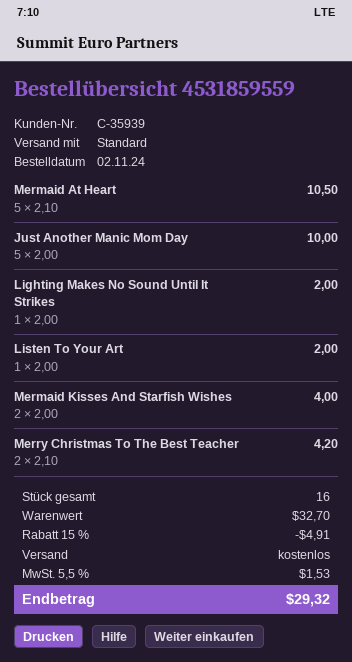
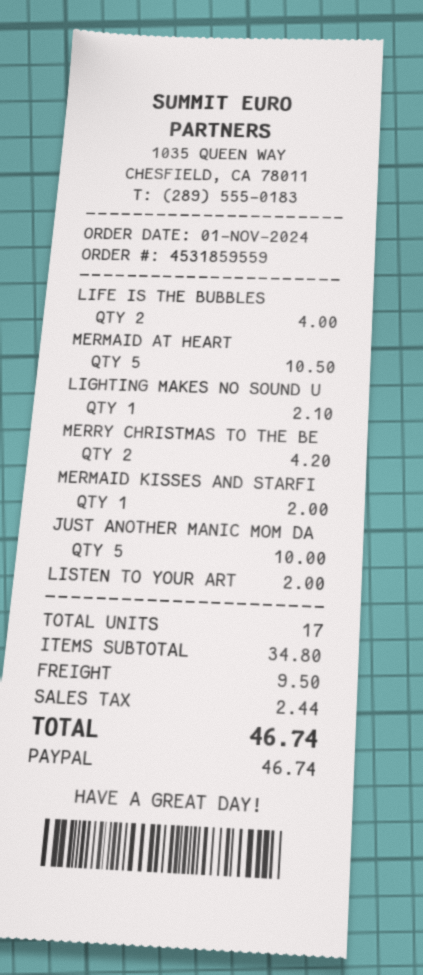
order date: 2024-11-02 -> 2024-11-01
Lighting Makes No Sound Until It Strikes: 1 for 2.00 -> 1 for 2.10
Mermaid Kisses And Starfish Wishes: 2 for 4.00 -> 1 for 2.00
LIFE IS THE BUBBLES: none -> 2 for 4.00
total quantity: 16 -> 17
subtotal: 32.70 -> 34.80
discount: 15% = 4.91 -> none
shipping: 0.00 -> 9.50
tax: 1.53 -> 2.44
total: 29.32 -> 46.74

